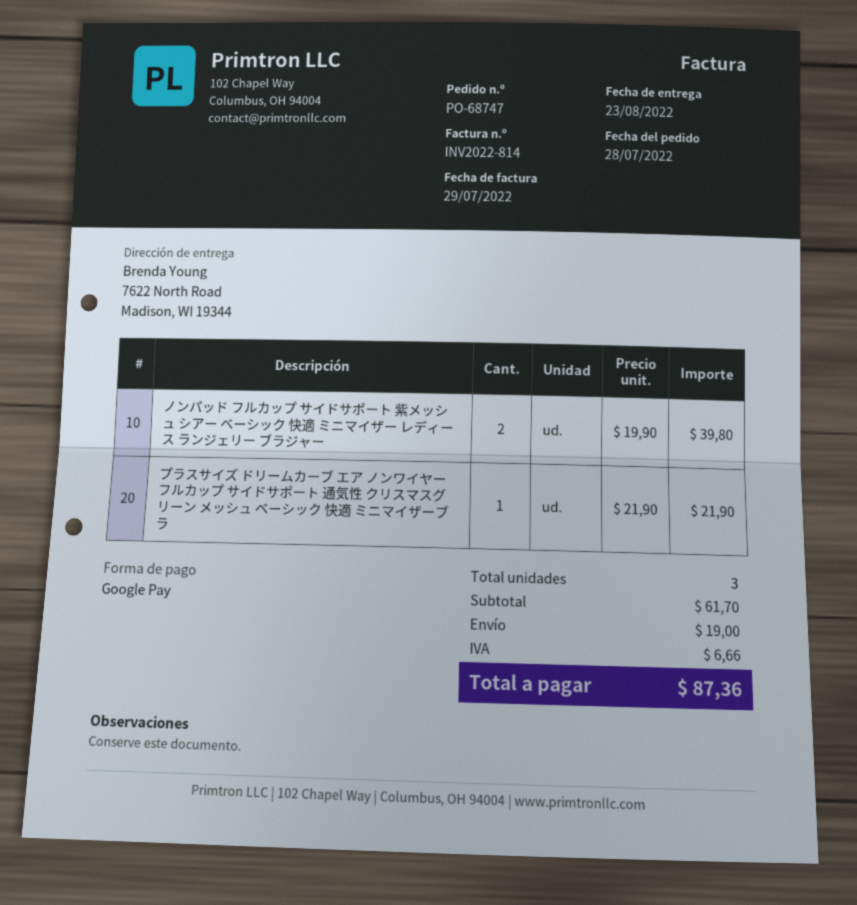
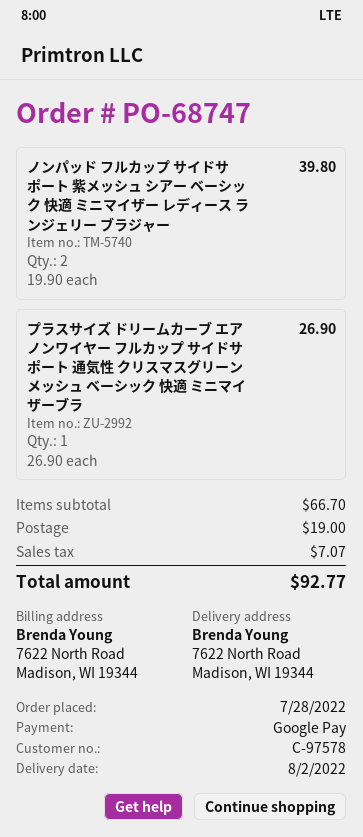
delivery date: 2022-08-23 -> 2022-08-02
プラスサイズ ドリームカーブ エア ノンワイヤー フルカップ サイドサポート 通気性 クリスマスグリーン メッシュ ベーシック 快適 ミニマイザーブラ: 1 x 21.90 = 21.90 -> 1 x 26.90 = 26.90
subtotal: 61.70 -> 66.70
tax: 6.66 -> 7.07
total: 87.36 -> 92.77

